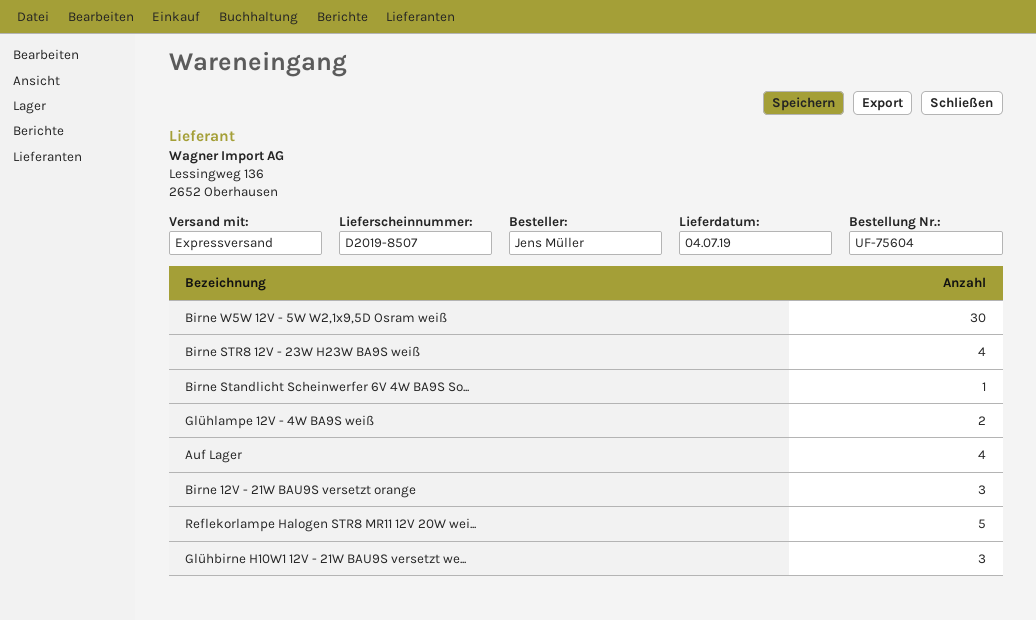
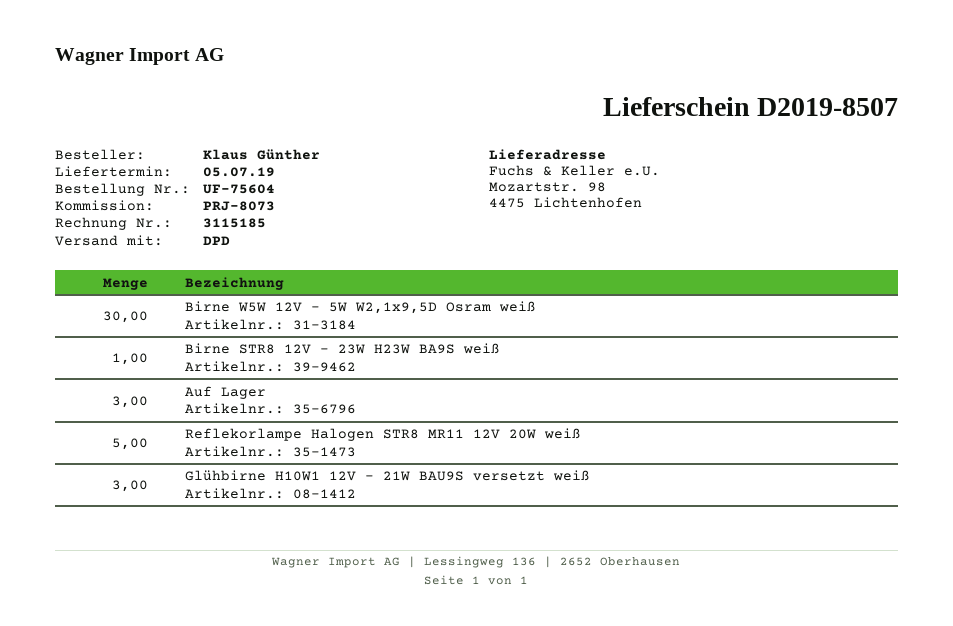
delivery date: 2019-07-04 -> 2019-07-05
ordered by: Jens Müller -> Klaus Günther
shipping method: express -> DPD
Birne STR8 12V - 23W H23W BA9S weiß: 4 -> 1
Birne Standlicht Scheinwerfer 6V 4W BA9S So...: 1 -> none
Glühlampe 12V - 4W BA9S weiß: 2 -> none
Auf Lager: 4 -> 3
Birne 12V - 21W BAU9S versetzt orange: 3 -> none

